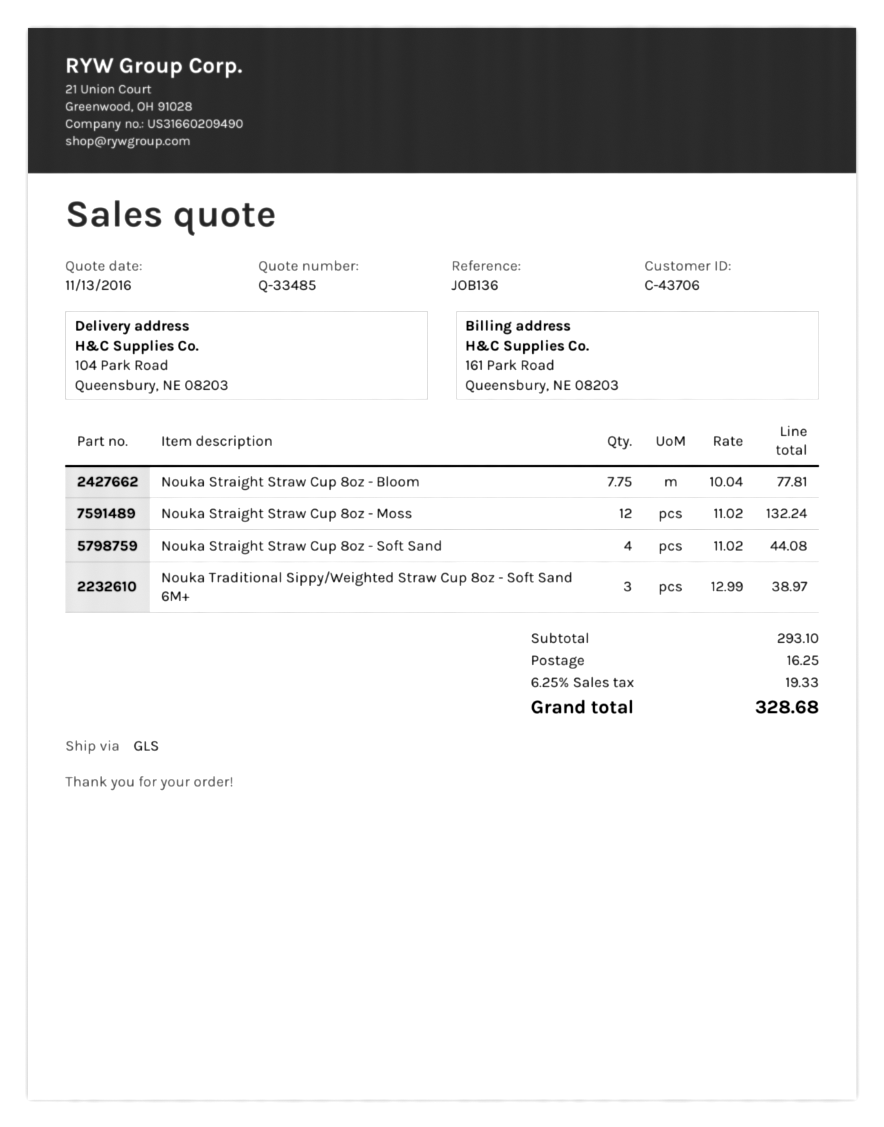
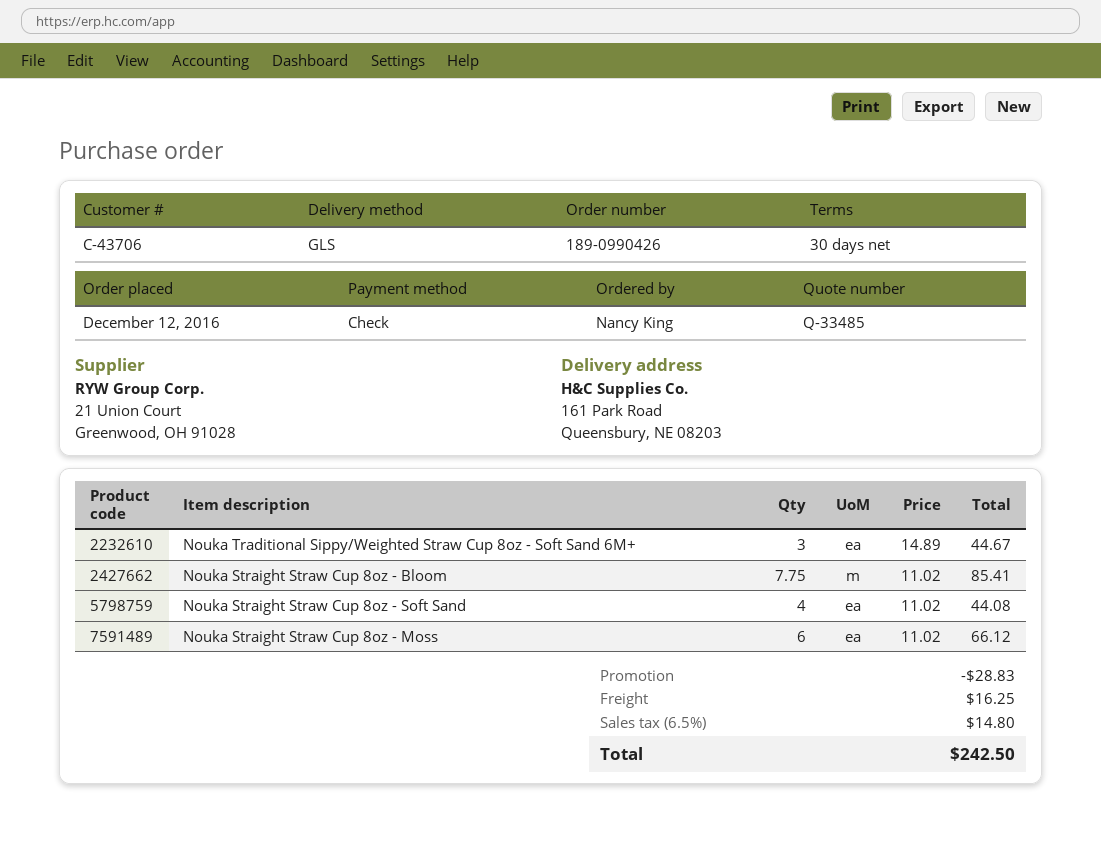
ship to: 104 Park Road, Queensbury, NE 08203 -> 161 Park Road, Queensbury, NE 08203
Nouka Straight Straw Cup 8oz - Bloom: 7.75 x 10.04 = 77.81 -> 7.75 x 11.02 = 85.41
Nouka Straight Straw Cup 8oz - Moss: 12 x 11.02 = 132.24 -> 6 x 11.02 = 66.12
Nouka Traditional Sippy/Weighted Straw Cup 8oz - Soft Sand 6M+: 3 x 12.99 = 38.97 -> 3 x 14.89 = 44.67
discount: none -> 28.83
tax: 6.25% = 19.33 -> 6.5% = 14.80
total: 328.68 -> 242.50

